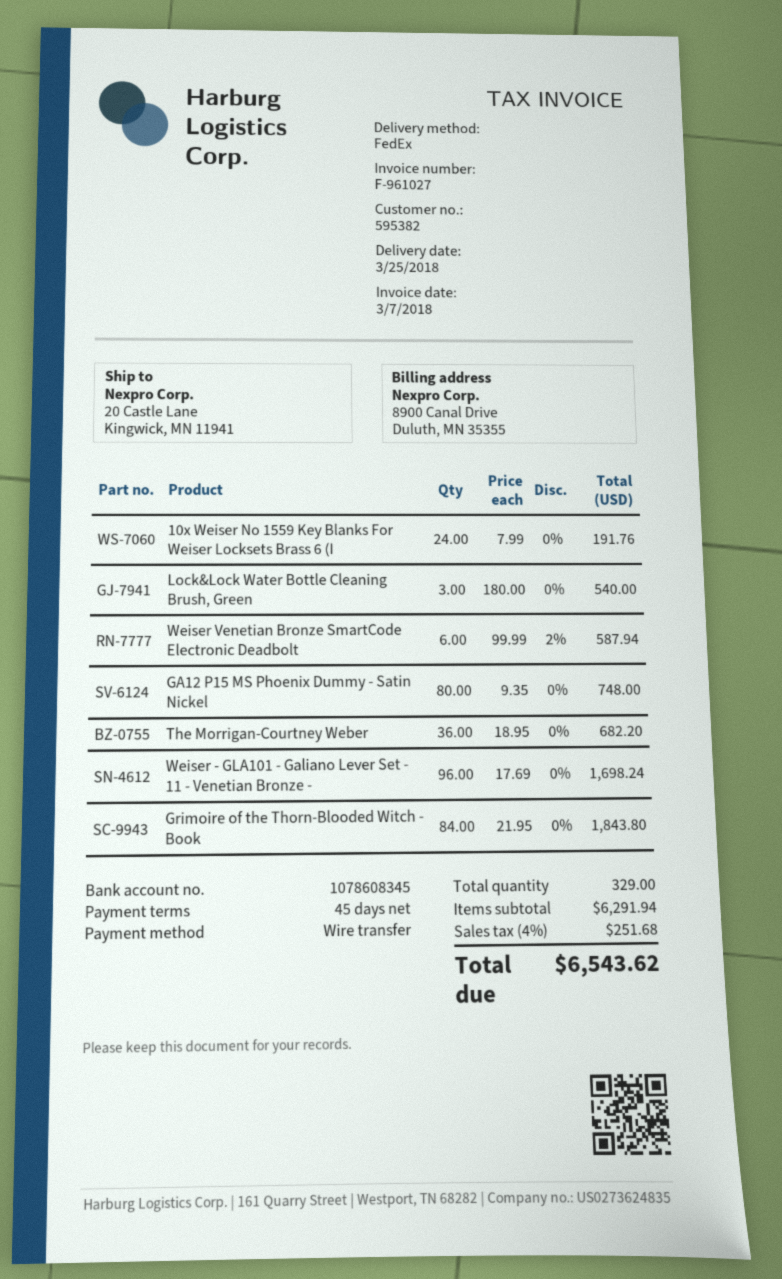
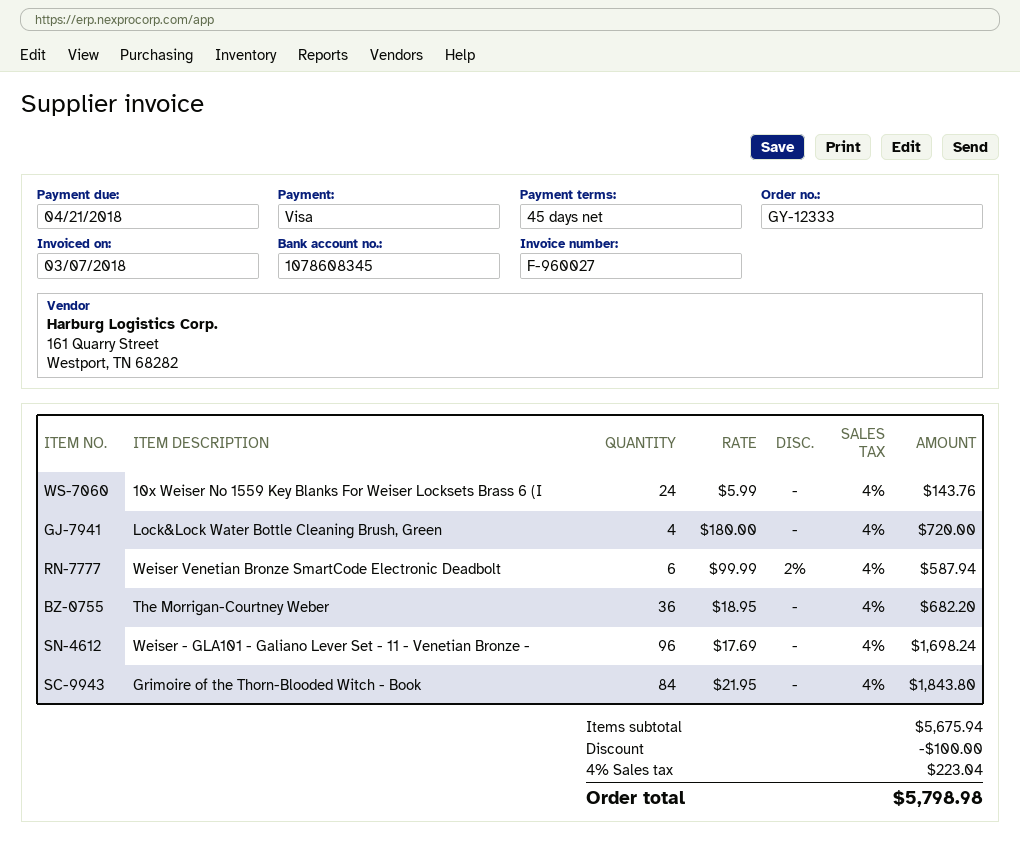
invoice number: F-961027 -> F-960027
payment method: bank transfer -> Visa
10x Weiser No 1559 Key Blanks For Weiser Locksets Brass 6 (I: 24 x 7.99 = 191.76 -> 24 x 5.99 = 143.76
Lock&Lock Water Bottle Cleaning Brush, Green: 3 x 180.00 = 540.00 -> 4 x 180.00 = 720.00
GA12 P15 MS Phoenix Dummy - Satin Nickel: 80 x 9.35 = 748.00 -> none
subtotal: 6291.94 -> 5675.94
discount: none -> 100.00
tax: 4% = 251.68 -> 4% = 223.04
total: 6543.62 -> 5798.98

